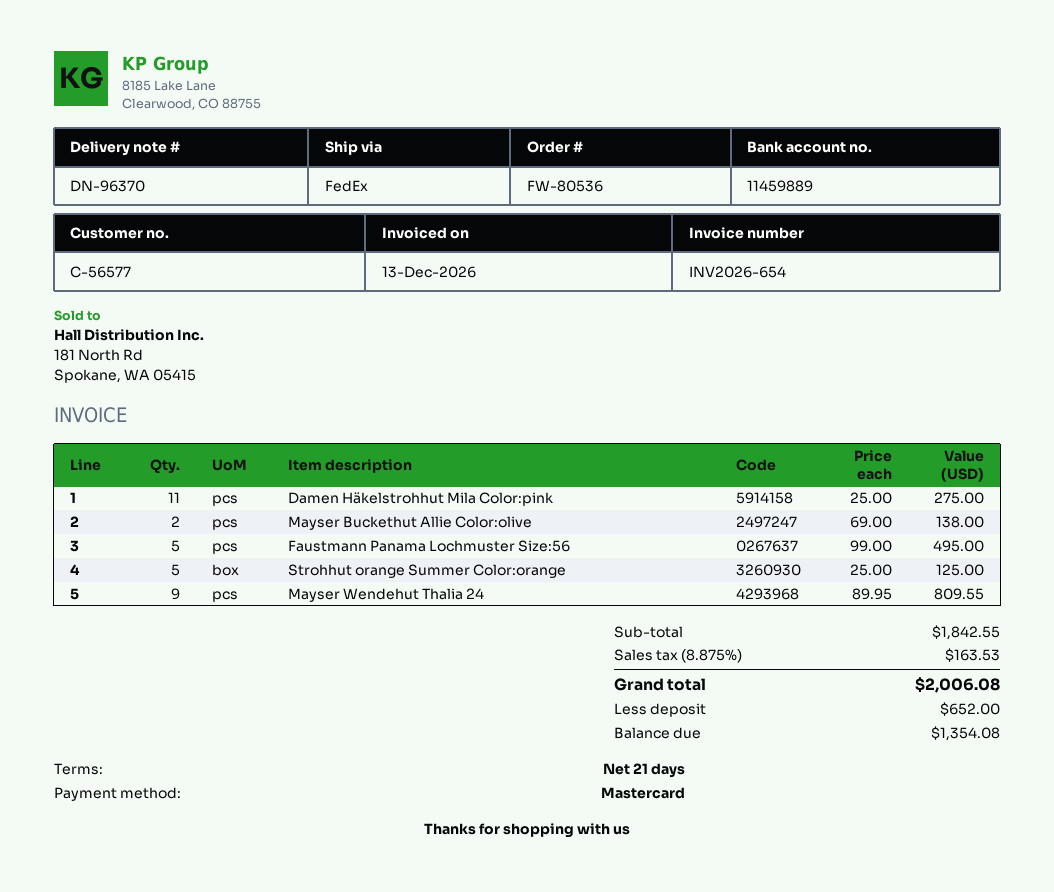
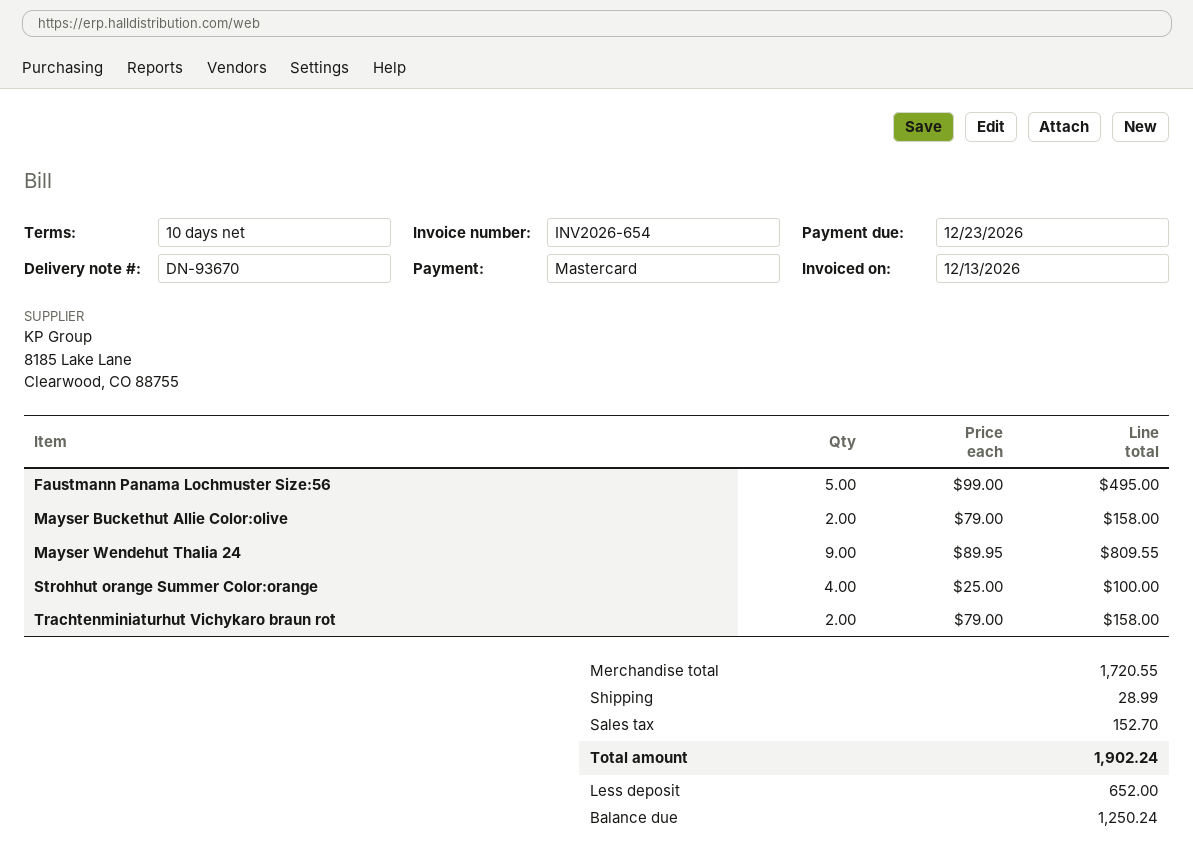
delivery note number: DN-96370 -> DN-93670
payment terms: 21 days -> 10 days
Damen Häkelstrohhut Mila Color:pink: 11 x 25.00 = 275.00 -> none
Mayser Buckethut Allie Color:olive: 2 x 69.00 = 138.00 -> 2 x 79.00 = 158.00
Strohhut orange Summer Color:orange: 5 x 25.00 = 125.00 -> 4 x 25.00 = 100.00
Trachtenminiaturhut Vichykaro braun rot: none -> 2 x 79.00 = 158.00
subtotal: 1842.55 -> 1720.55
shipping: none -> 28.99
tax: 163.53 -> 152.70
total: 2006.08 -> 1902.24
balance: 1354.08 -> 1250.24

